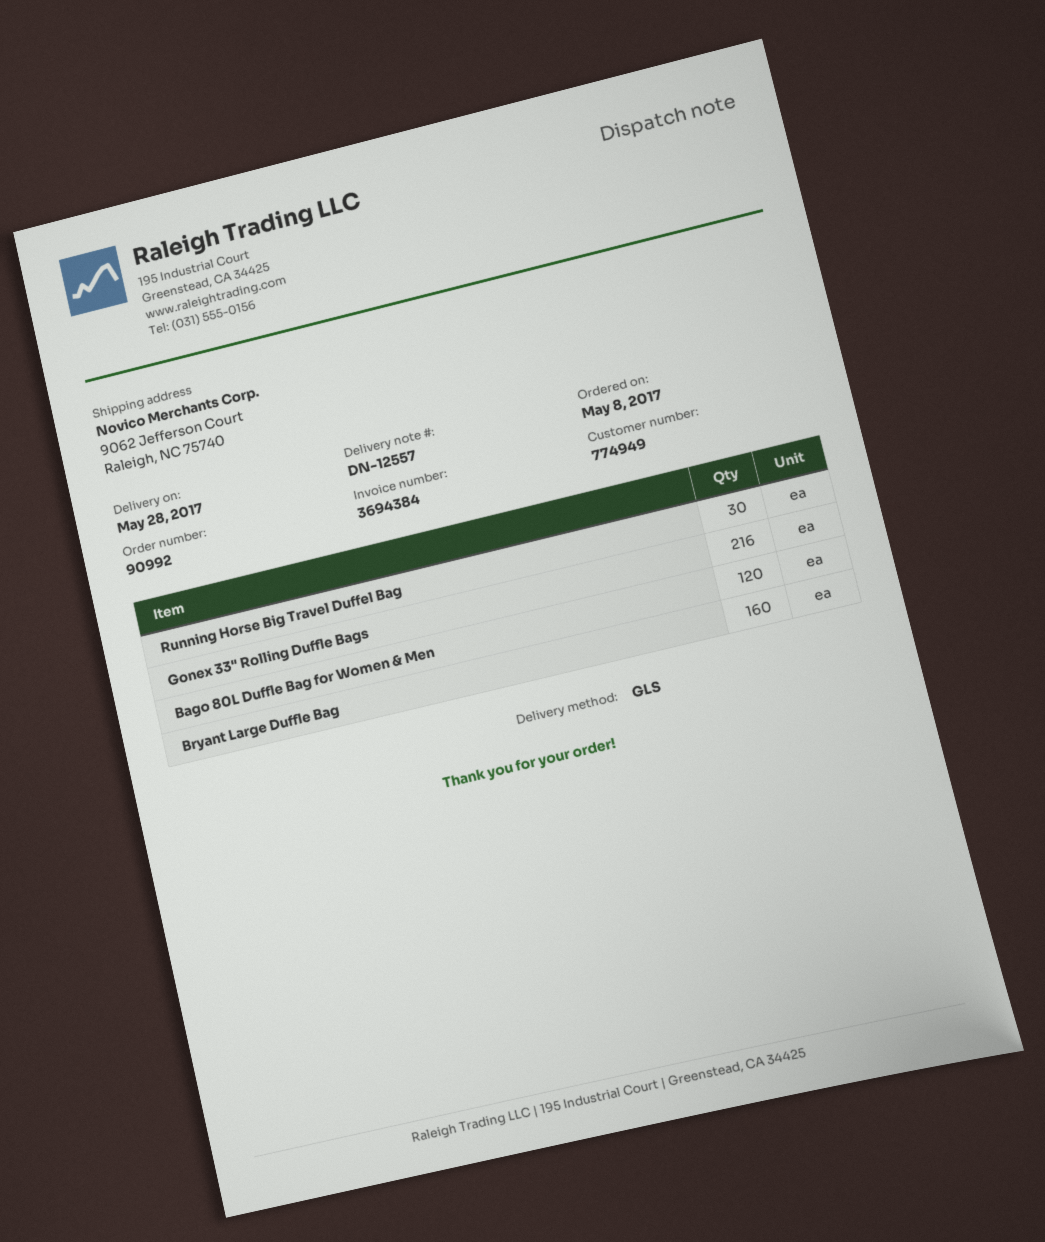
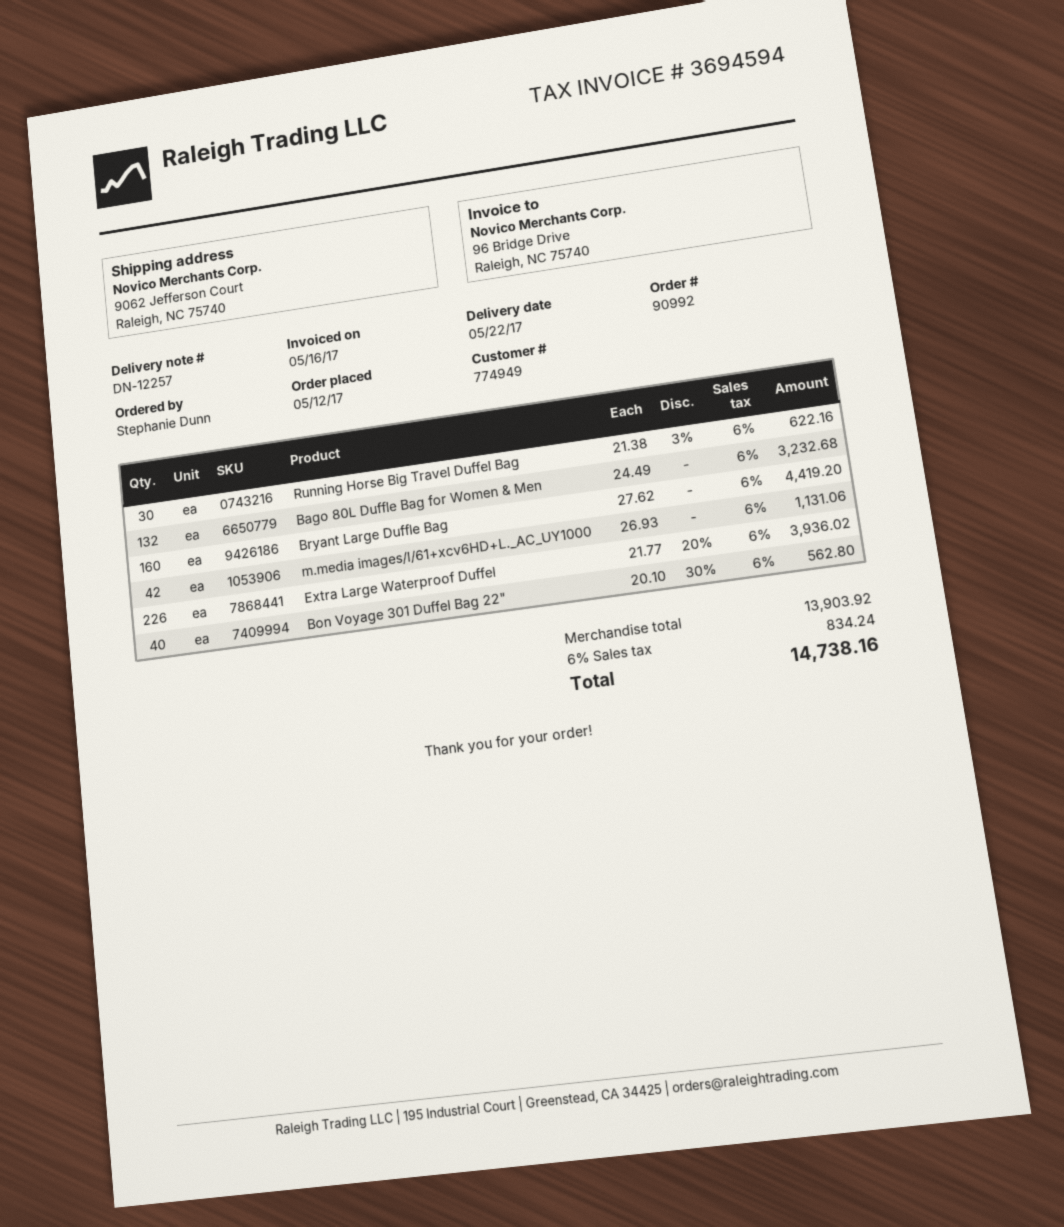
order date: 2017-05-08 -> 2017-05-12
delivery note number: DN-12557 -> DN-12257
delivery date: 2017-05-28 -> 2017-05-22
invoice number: 3694384 -> 3694594
Gonex 33" Rolling Duffle Bags: 216 -> none
Bago 80L Duffle Bag for Women & Men: 120 -> 132
m.media images/I/61+xcv6HD+L._AC_UY1000: none -> 42
Extra Large Waterproof Duffel: none -> 226
Bon Voyage 301 Duffel Bag 22": none -> 40

